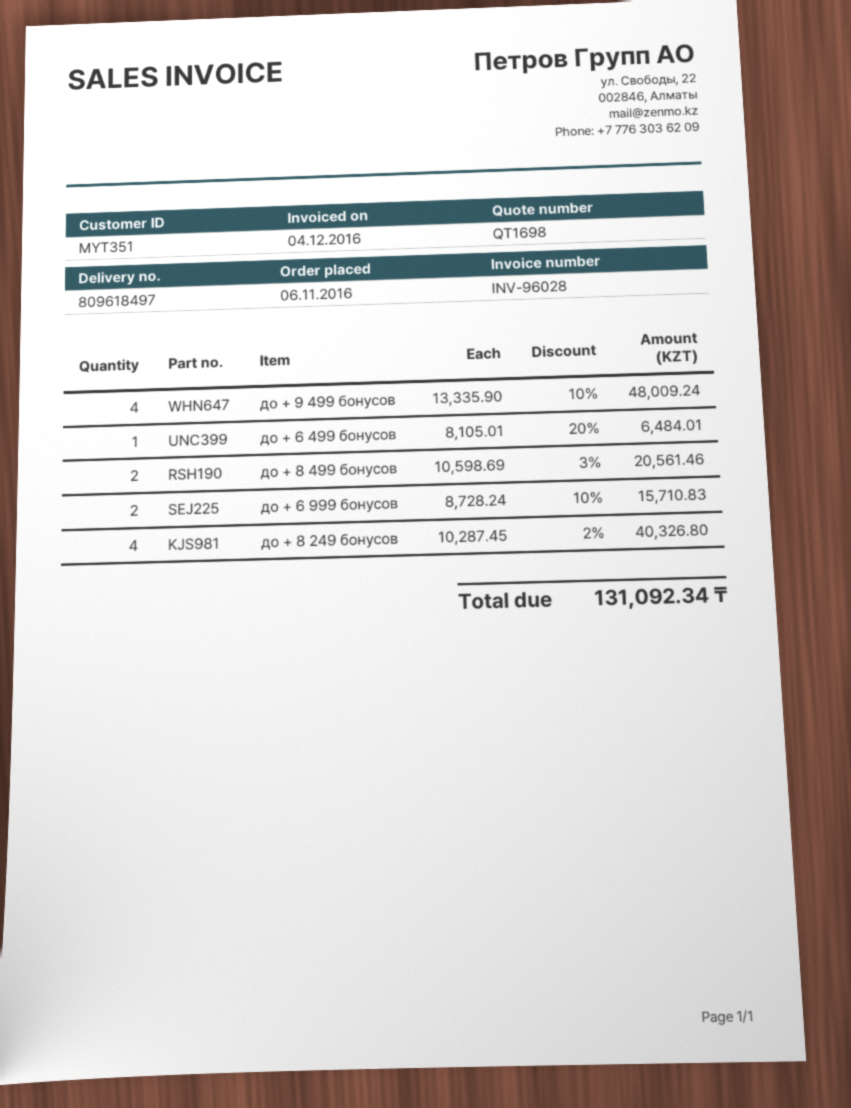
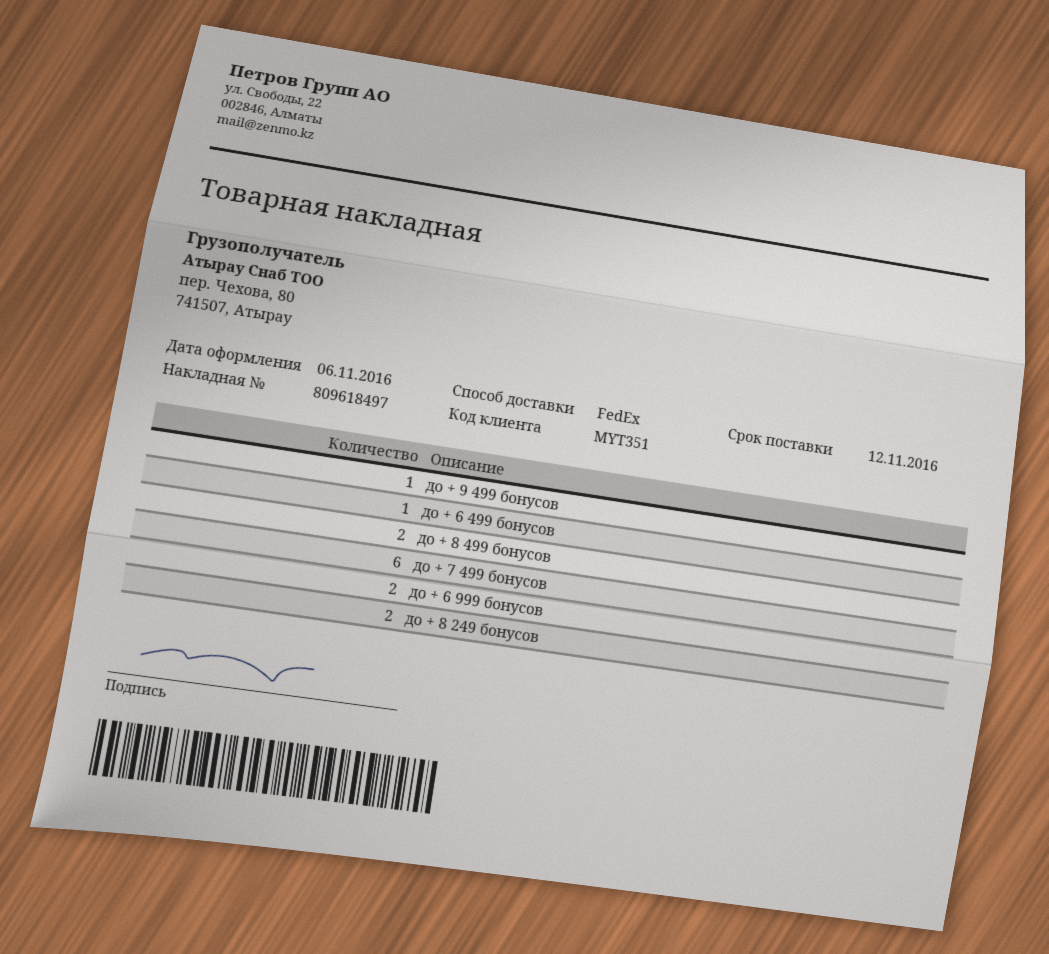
до + 9 499 бонусов: 4 -> 1
до + 8 249 бонусов: 4 -> 2
до + 7 499 бонусов: none -> 6

